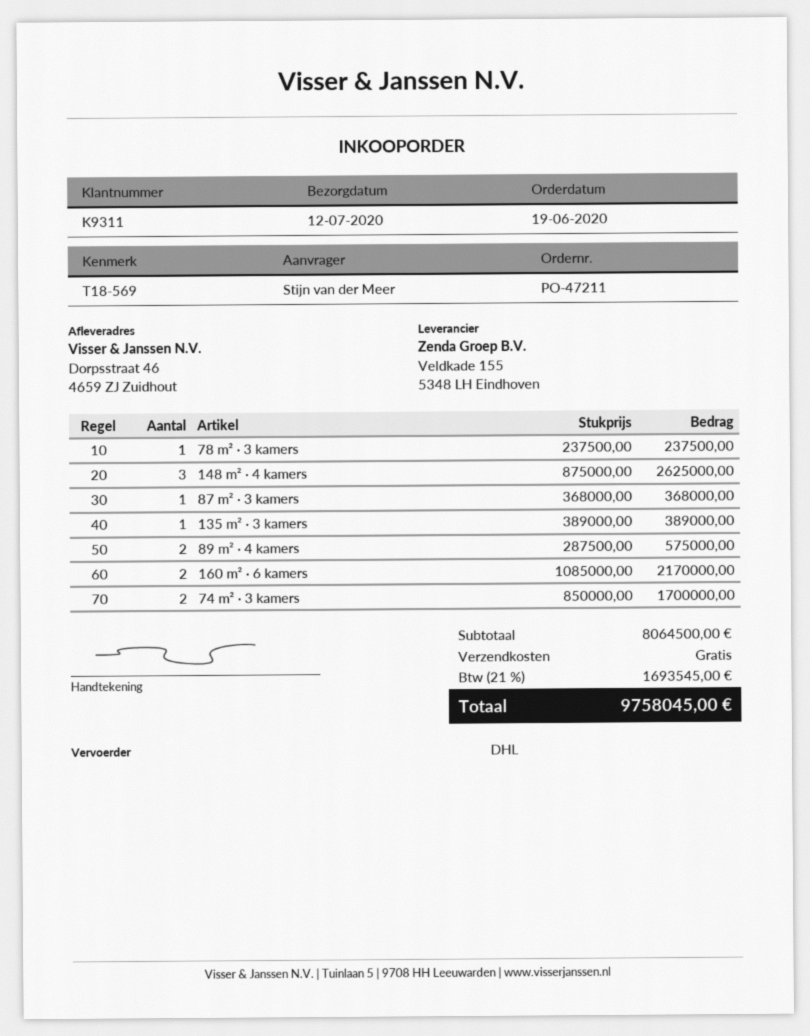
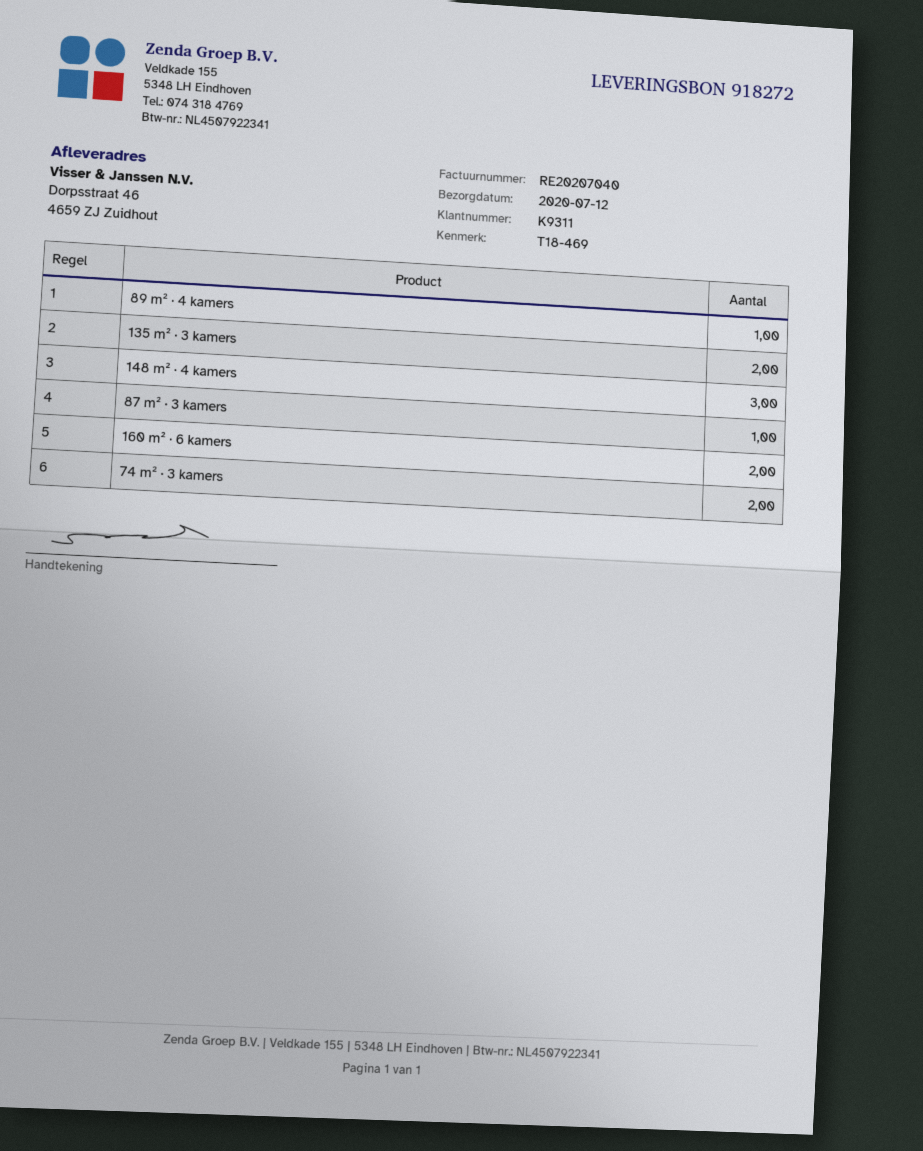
reference: T18-569 -> T18-469
78 m² · 3 kamers: 1 -> none
135 m² · 3 kamers: 1 -> 2
89 m² · 4 kamers: 2 -> 1

